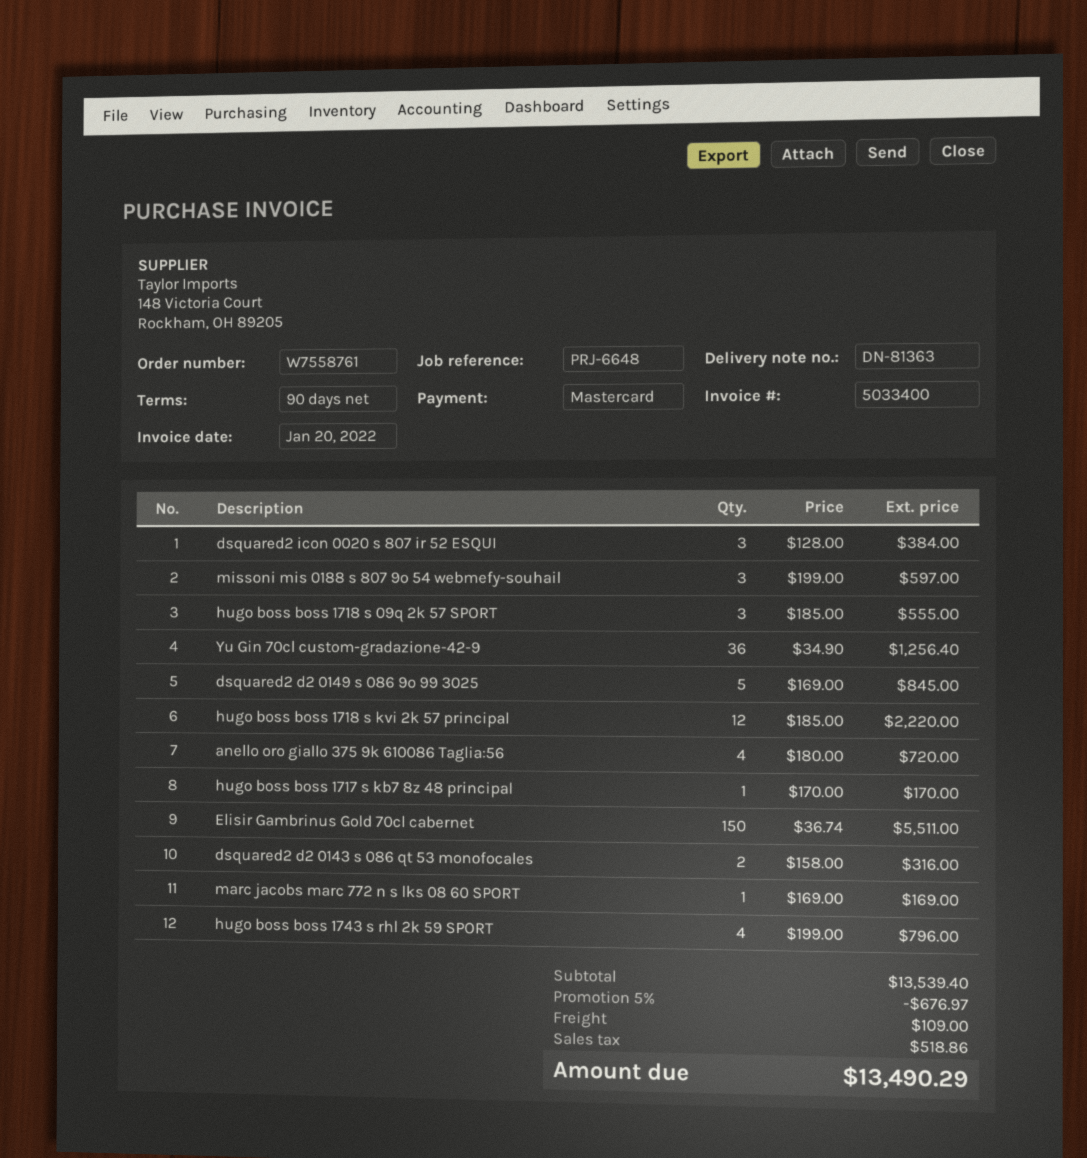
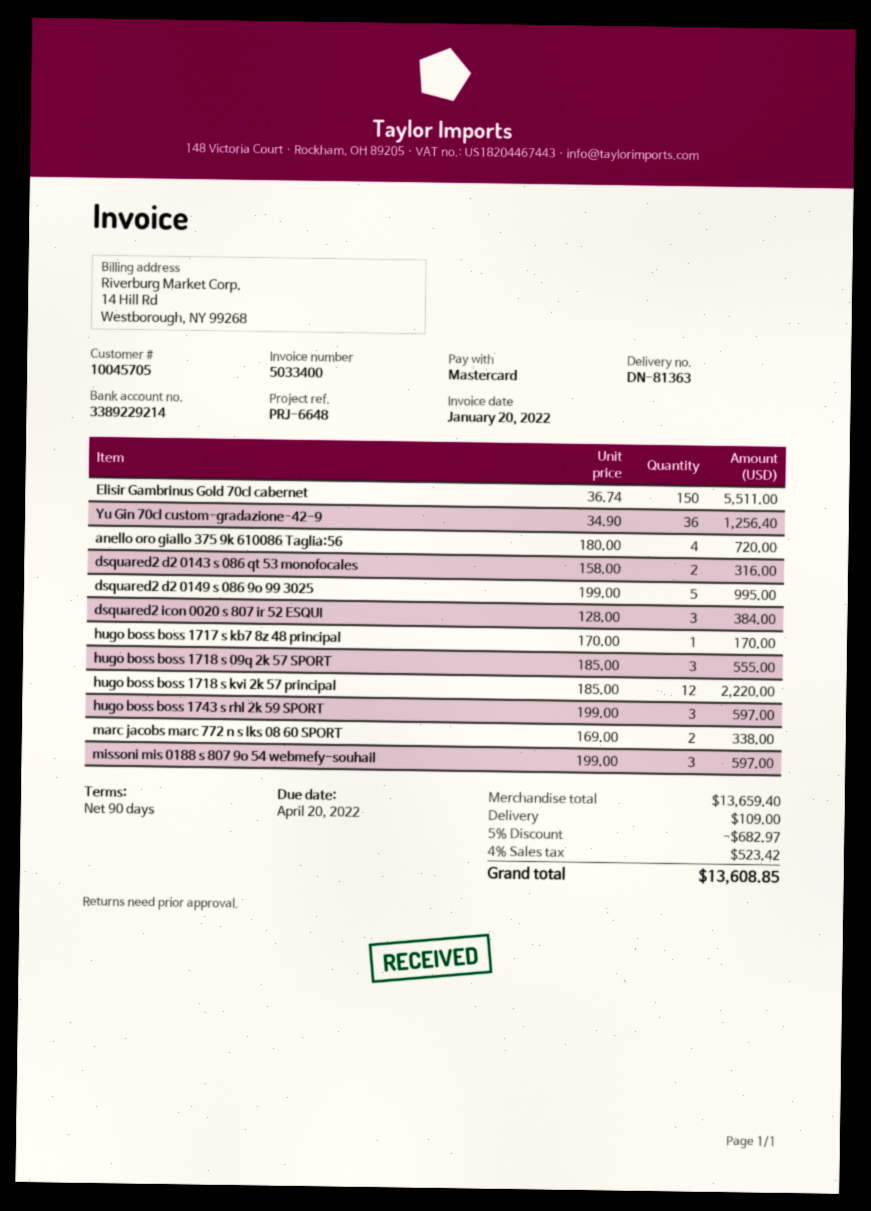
dsquared2 d2 0149 s 086 9o 99 3025: 5 x 169.00 = 845.00 -> 5 x 199.00 = 995.00
marc jacobs marc 772 n s lks 08 60 SPORT: 1 x 169.00 = 169.00 -> 2 x 169.00 = 338.00
hugo boss boss 1743 s rhl 2k 59 SPORT: 4 x 199.00 = 796.00 -> 3 x 199.00 = 597.00
subtotal: 13539.40 -> 13659.40
discount: 5% = 676.97 -> 5% = 682.97
tax: 518.86 -> 523.42
total: 13490.29 -> 13608.85

